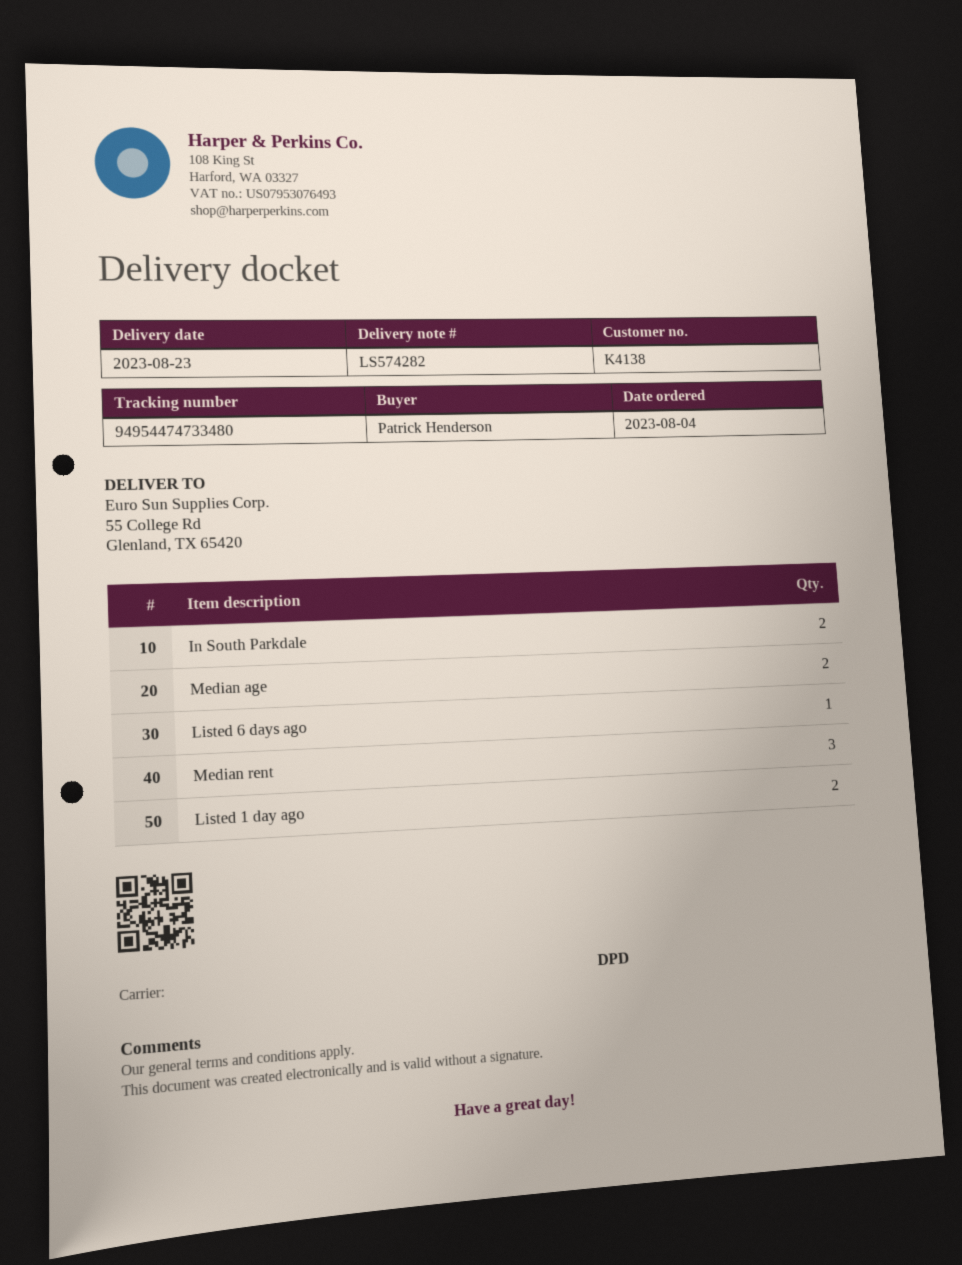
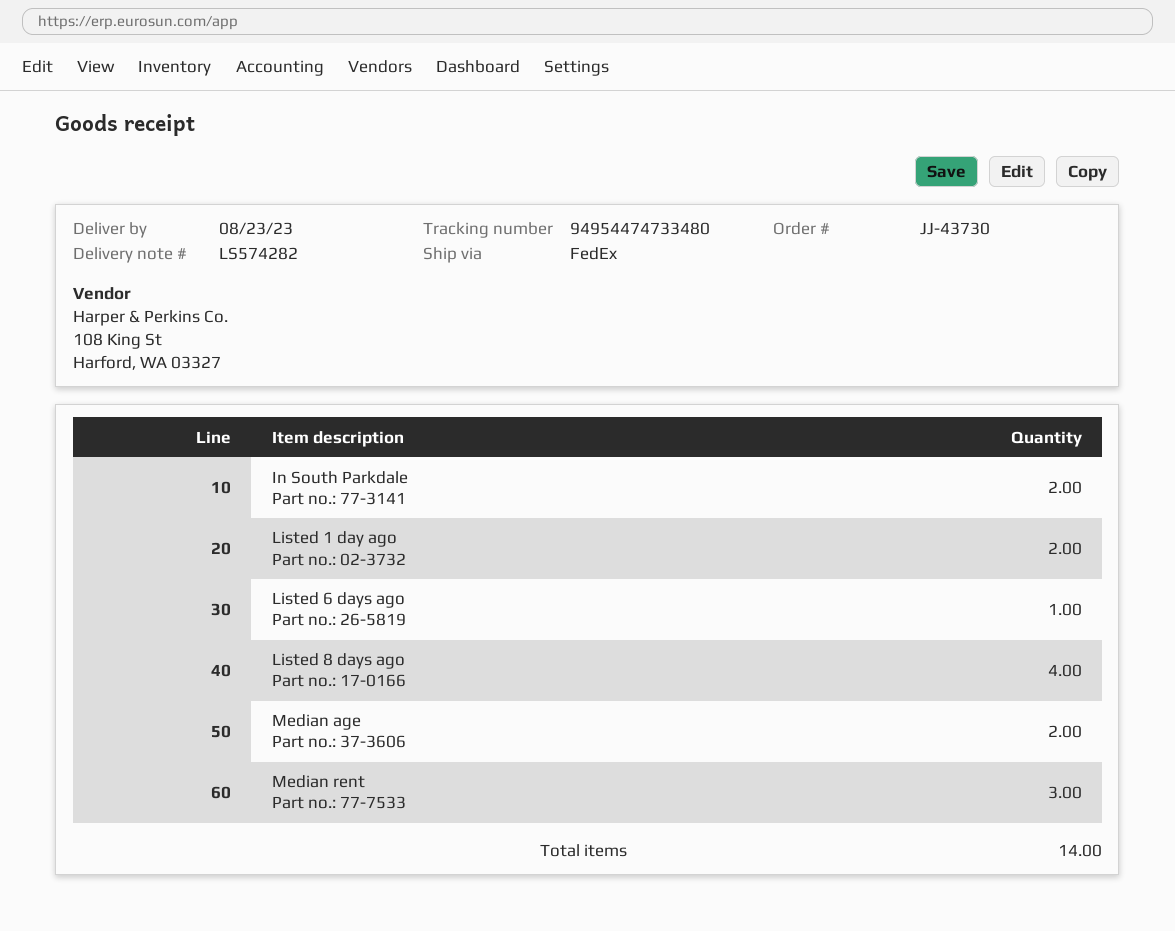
shipping method: DPD -> FedEx
Listed 8 days ago: none -> 4

